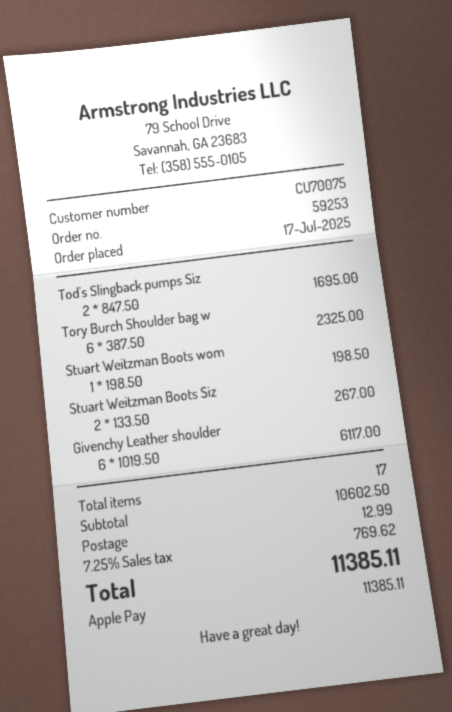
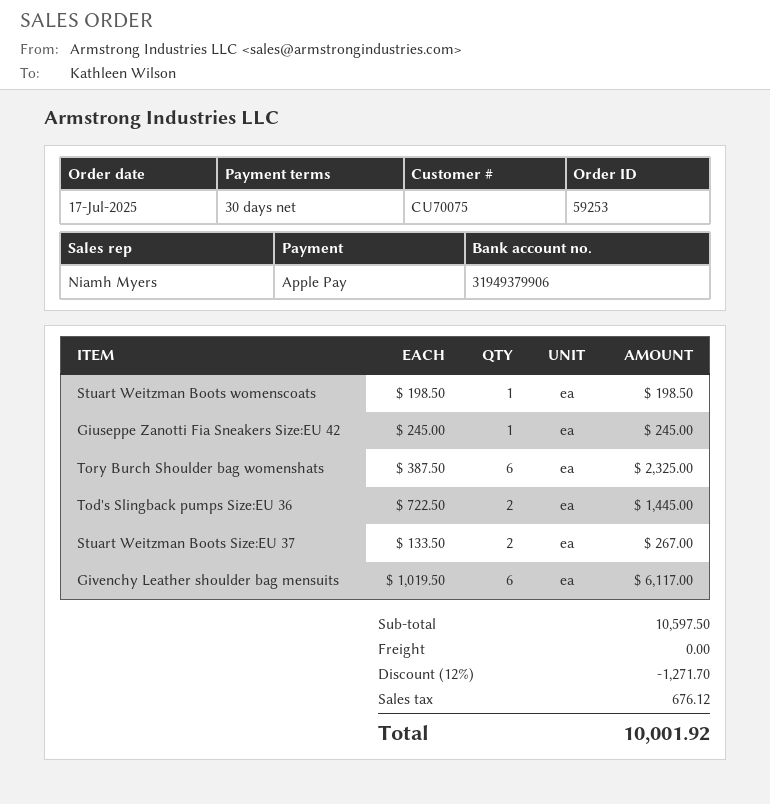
Tod's Slingback pumps Siz: 2 x 847.50 = 1695.00 -> 2 x 722.50 = 1445.00
Giuseppe Zanotti Fia Sneakers Size:EU 42: none -> 1 x 245.00 = 245.00
subtotal: 10602.50 -> 10597.50
discount: none -> 12% = 1271.70
shipping: 12.99 -> 0.00
tax: 769.62 -> 676.12
total: 11385.11 -> 10001.92

